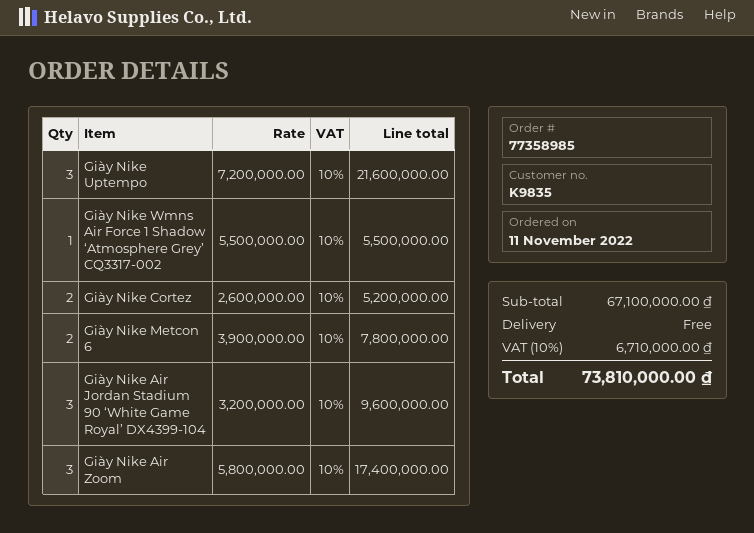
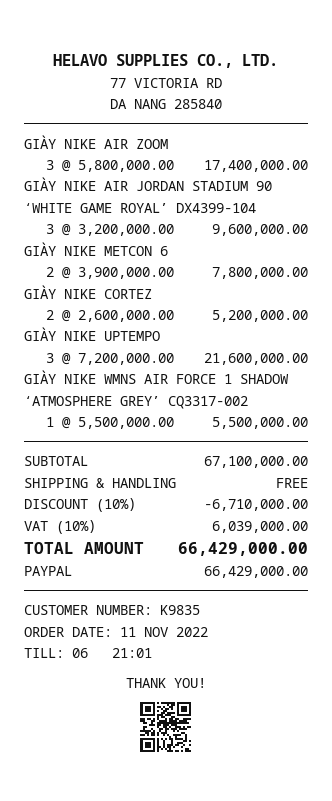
discount: none -> 10% = 6710000.00
tax: 10% = 6710000.00 -> 10% = 6039000.00
total: 73810000.00 -> 66429000.00

